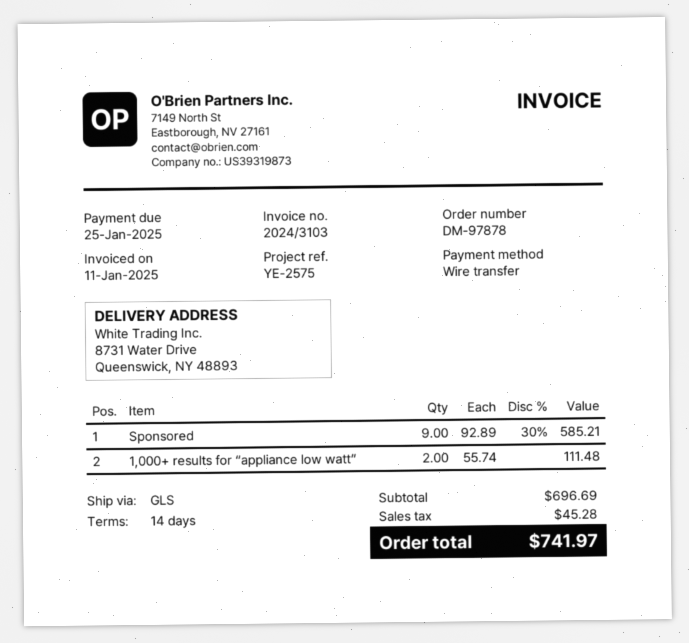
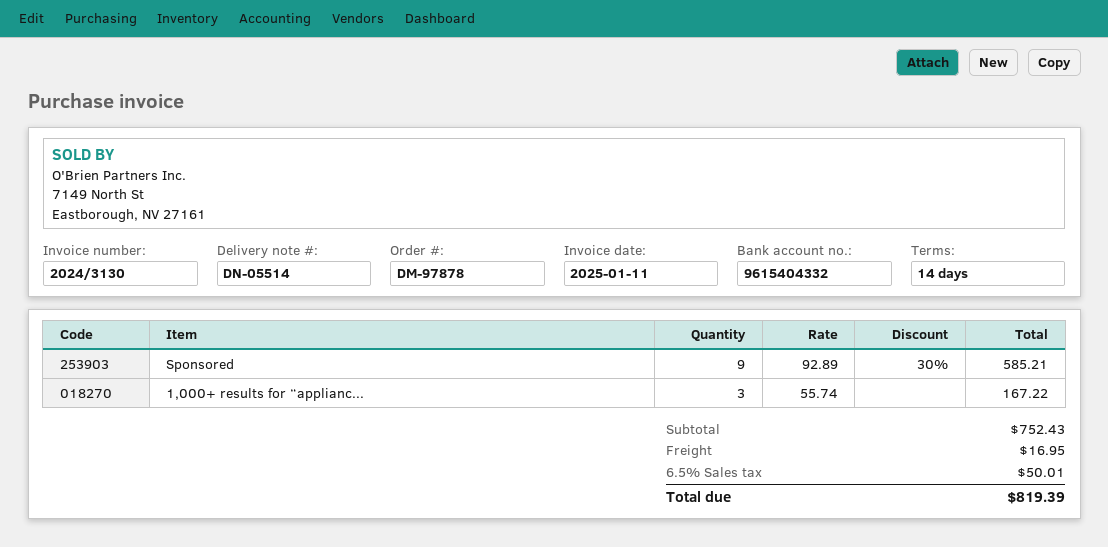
invoice number: 2024/3103 -> 2024/3130
1,000+ results for “appliance low watt”: 2 x 55.74 = 111.48 -> 3 x 55.74 = 167.22
subtotal: 696.69 -> 752.43
shipping: none -> 16.95
tax: 45.28 -> 50.01
total: 741.97 -> 819.39

